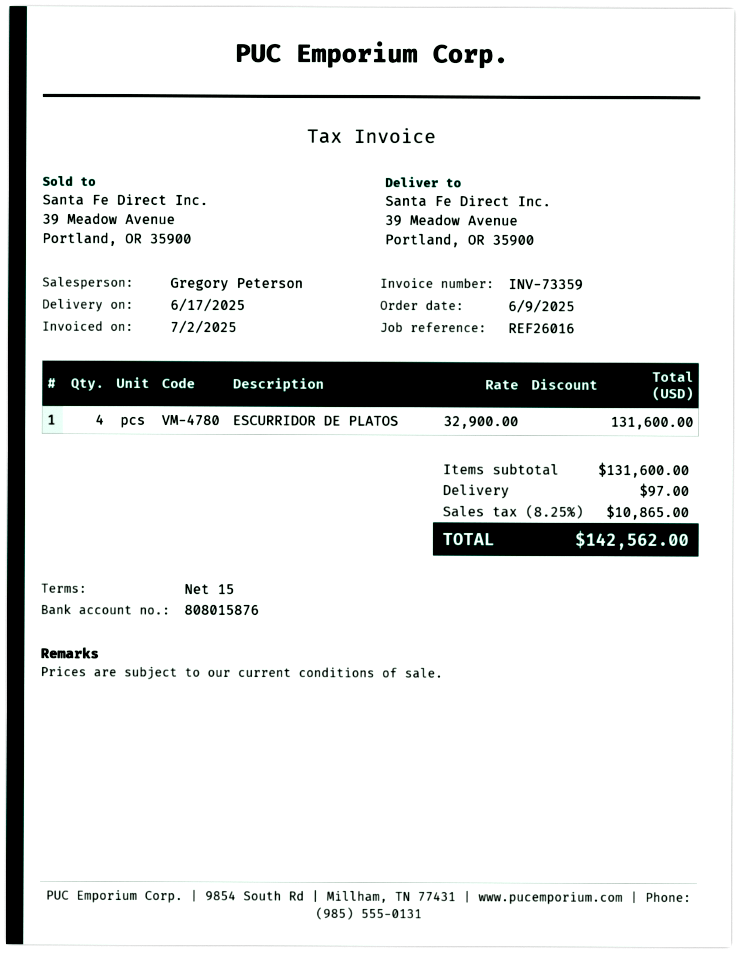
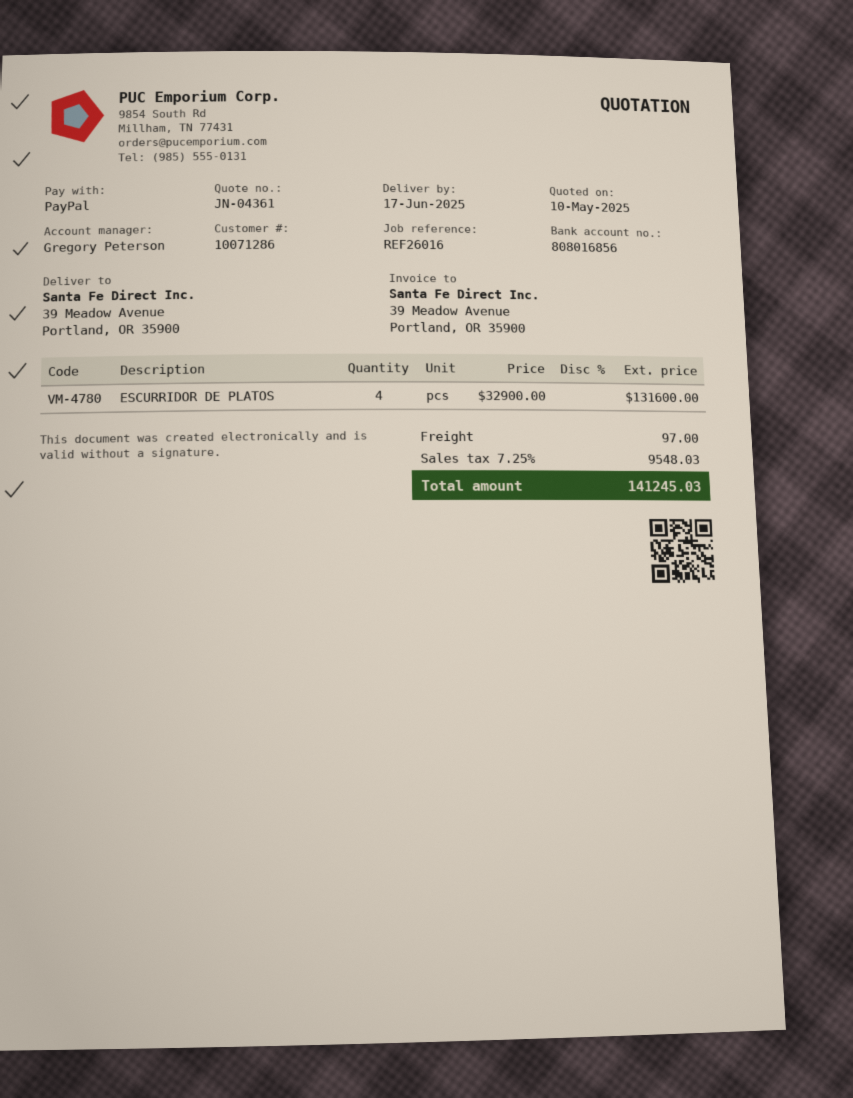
bank account: 808015876 -> 808016856
tax: 8.25% = 10865.00 -> 7.25% = 9548.03
total: 142562.00 -> 141245.03

